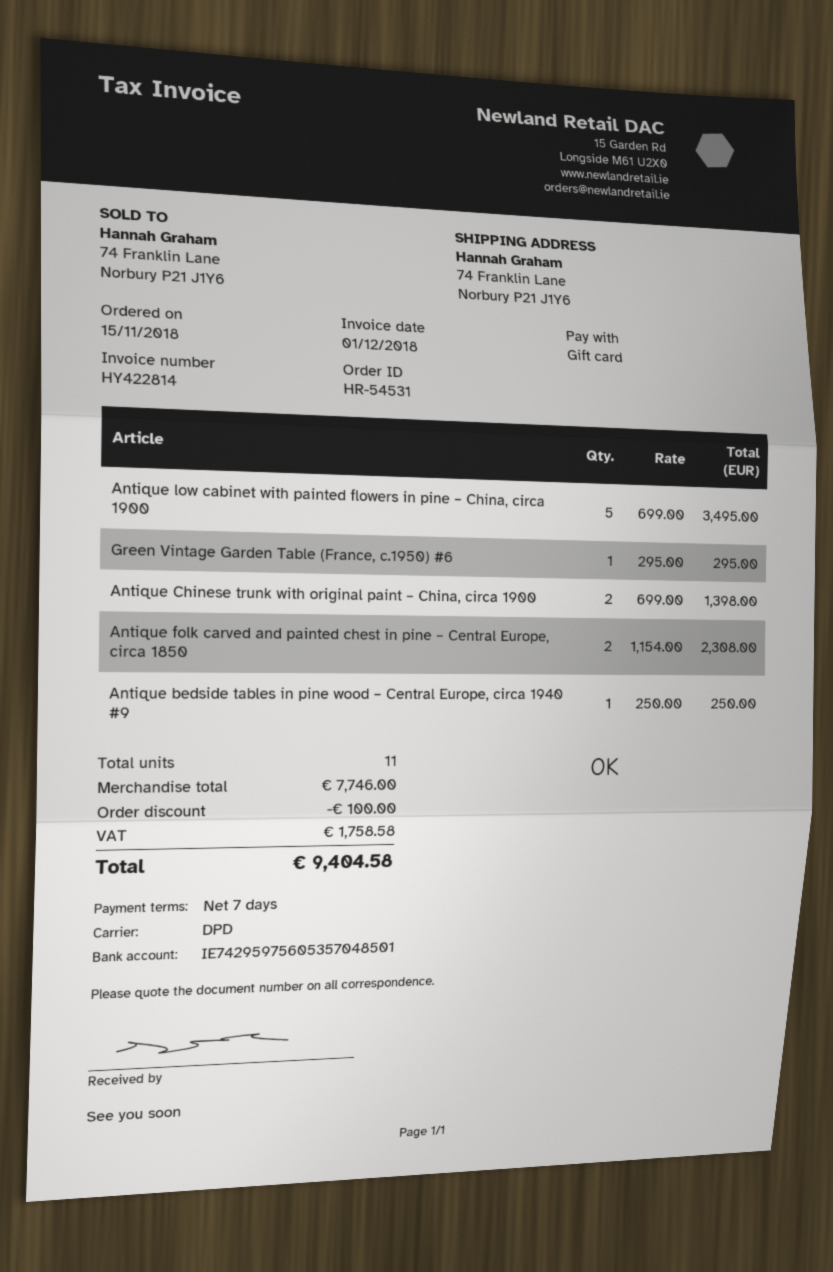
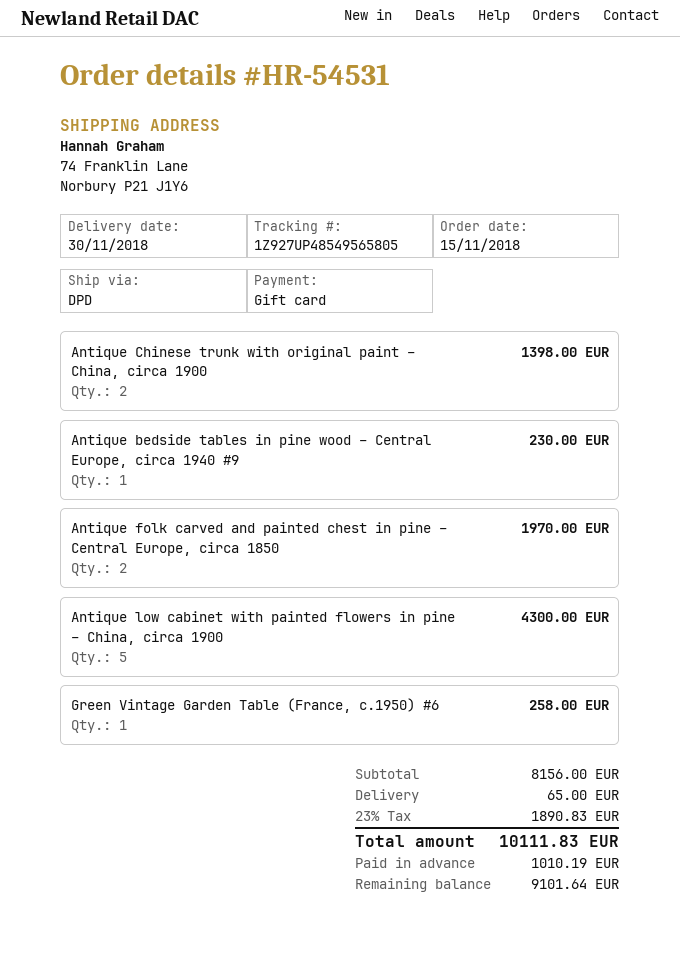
Antique low cabinet with painted flowers in pine – China, circa 1900: 5 for 3495.00 -> 5 for 4300.00
Green Vintage Garden Table (France, c.1950) #6: 1 for 295.00 -> 1 for 258.00
Antique folk carved and painted chest in pine – Central Europe, circa 1850: 2 for 2308.00 -> 2 for 1970.00
Antique bedside tables in pine wood – Central Europe, circa 1940 #9: 1 for 250.00 -> 1 for 230.00
subtotal: 7746.00 -> 8156.00
discount: 100.00 -> none
shipping: none -> 65.00
tax: 1758.58 -> 1890.83
total: 9404.58 -> 10111.83

